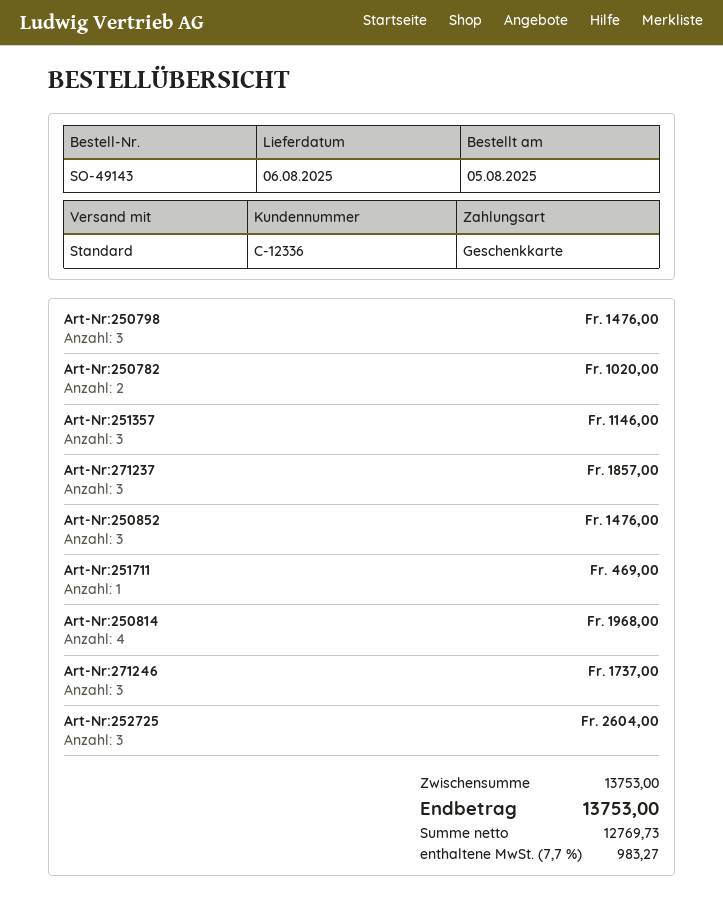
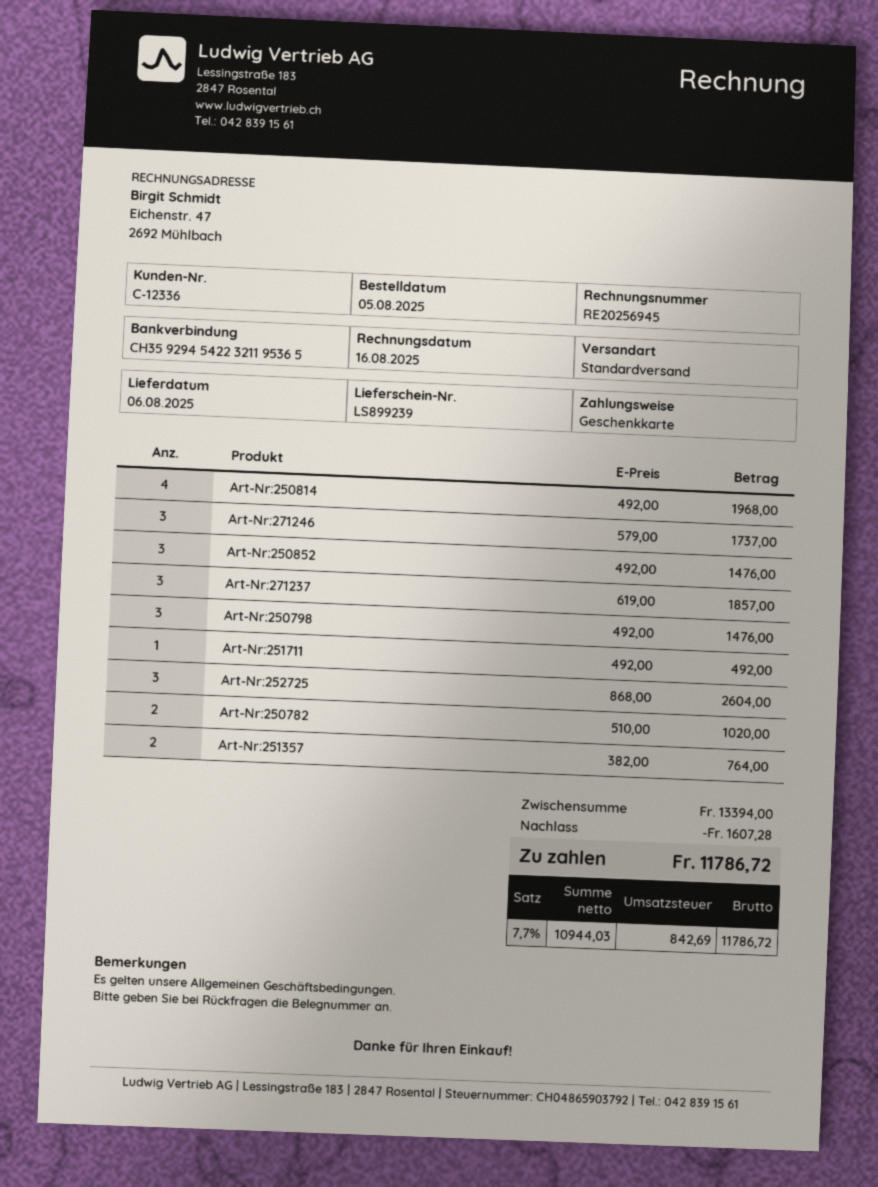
Art-Nr:251357: 3 for 1146.00 -> 2 for 764.00
Art-Nr:251711: 1 for 469.00 -> 1 for 492.00
subtotal: 13753.00 -> 13394.00
discount: none -> 1607.28
net: 12769.73 -> 10944.03
tax: 7.7% = 983.27 -> 7.7% = 842.69
total: 13753.00 -> 11786.72

